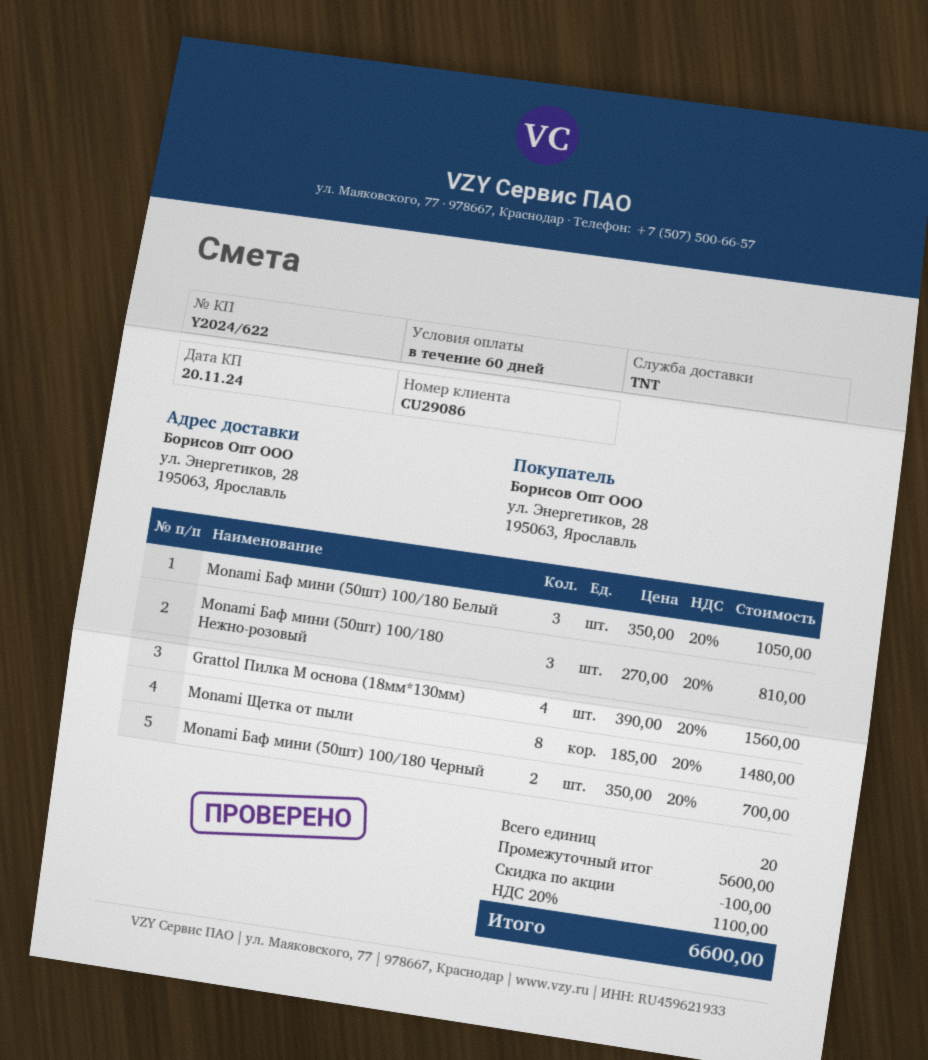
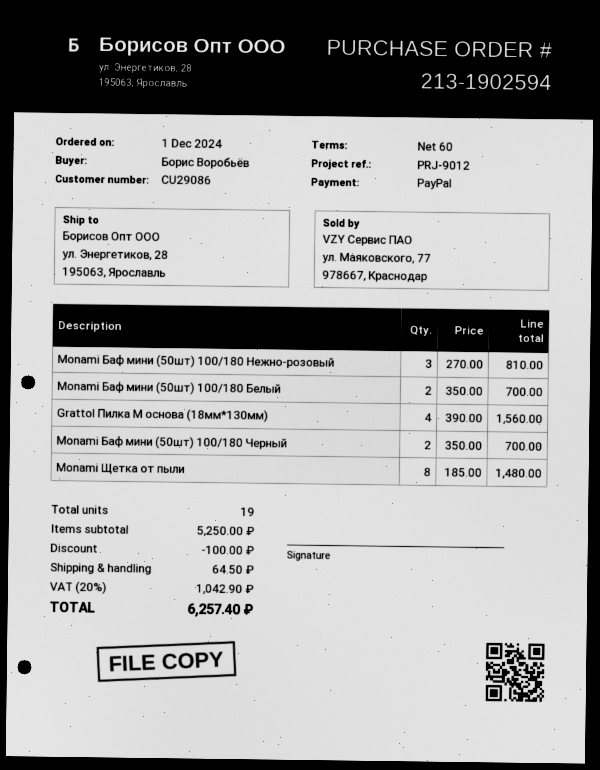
Monami Баф мини (50шт) 100/180 Белый: 3 x 350.00 = 1050.00 -> 2 x 350.00 = 700.00
total quantity: 20 -> 19
subtotal: 5600.00 -> 5250.00
shipping: none -> 64.50
tax: 20% = 1100.00 -> 20% = 1042.90
total: 6600.00 -> 6257.40

